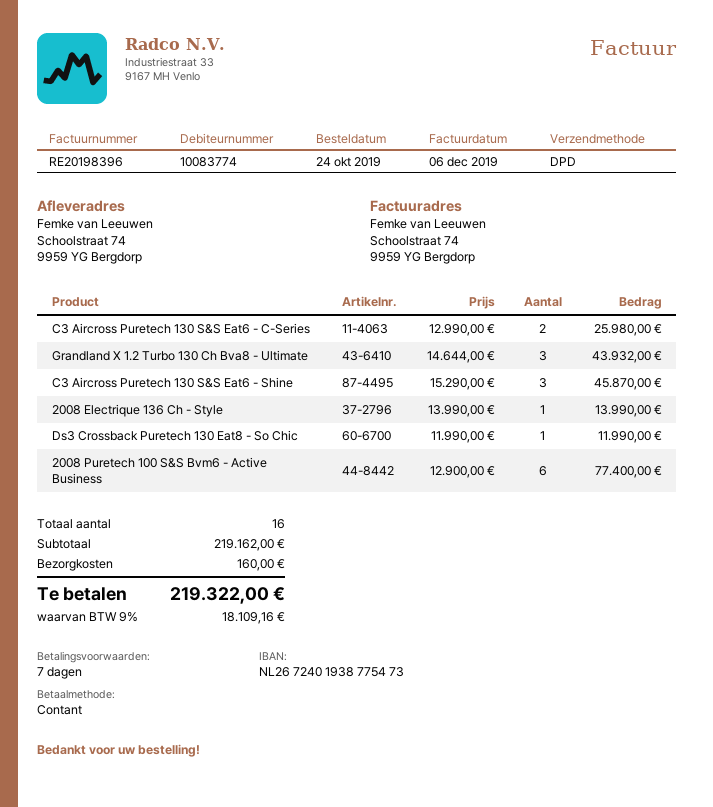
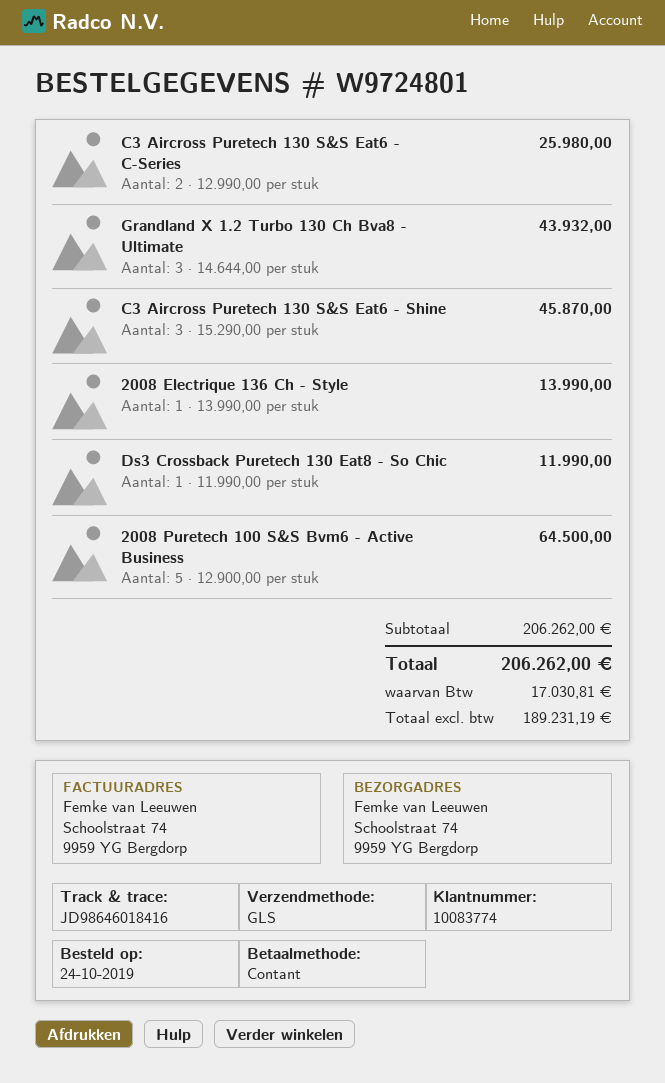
shipping method: DPD -> GLS
2008 Puretech 100 S&S Bvm6 - Active Business: 6 x 12900.00 = 77400.00 -> 5 x 12900.00 = 64500.00
subtotal: 219162.00 -> 206262.00
shipping: 160.00 -> none
tax: 18109.16 -> 17030.81
total: 219322.00 -> 206262.00

